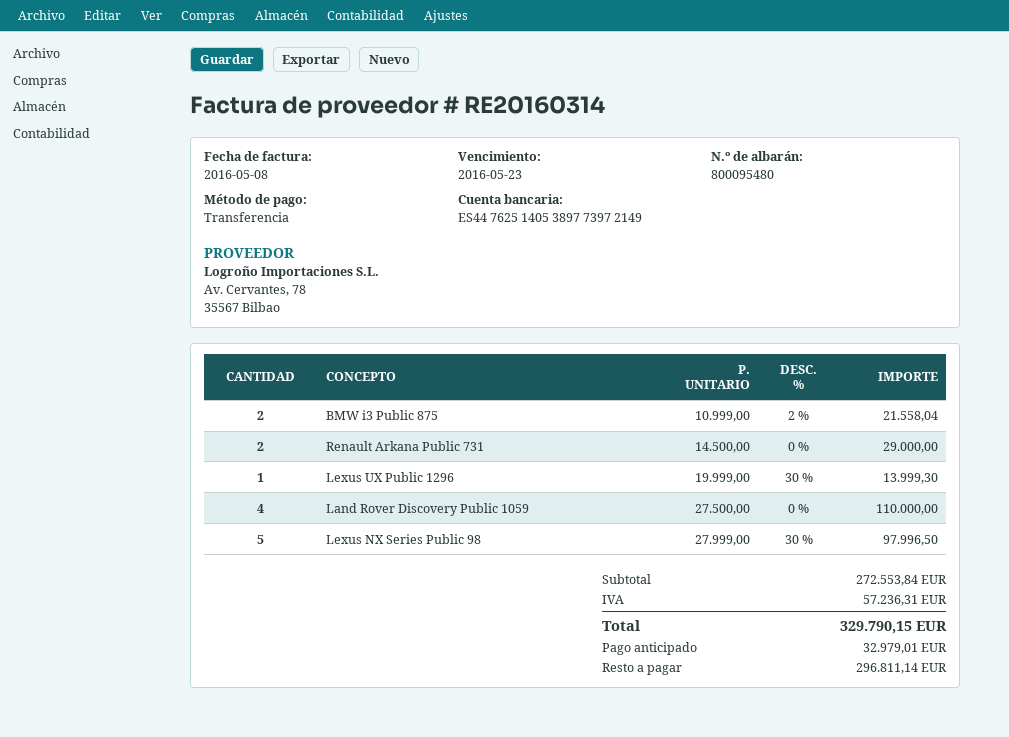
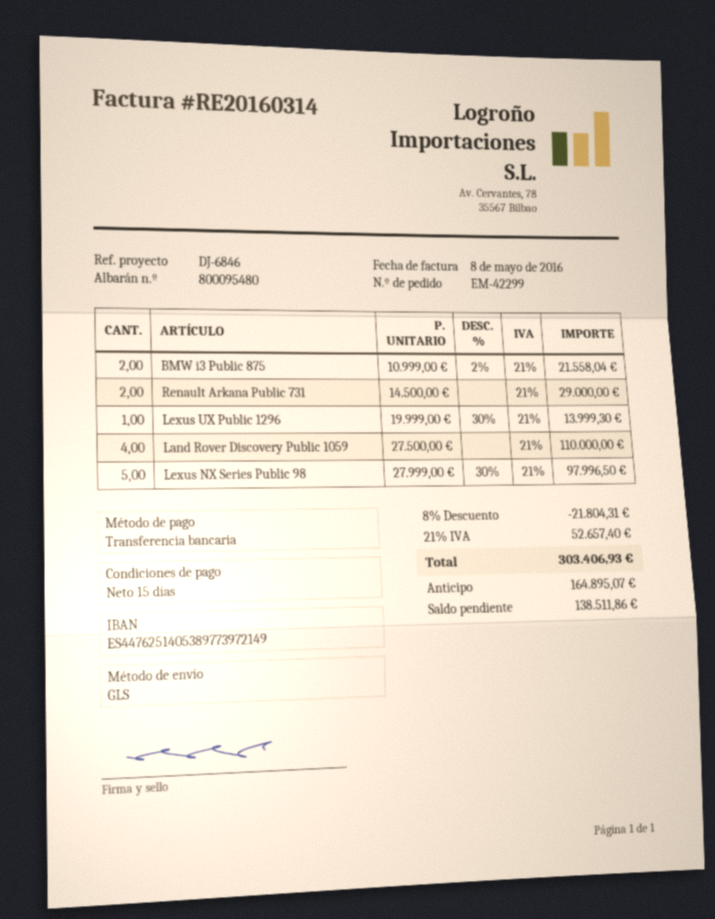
discount: none -> 8% = 21804.31
tax: 57236.31 -> 52657.40
total: 329790.15 -> 303406.93
deposit: 32979.01 -> 164895.07
balance: 296811.14 -> 138511.86

